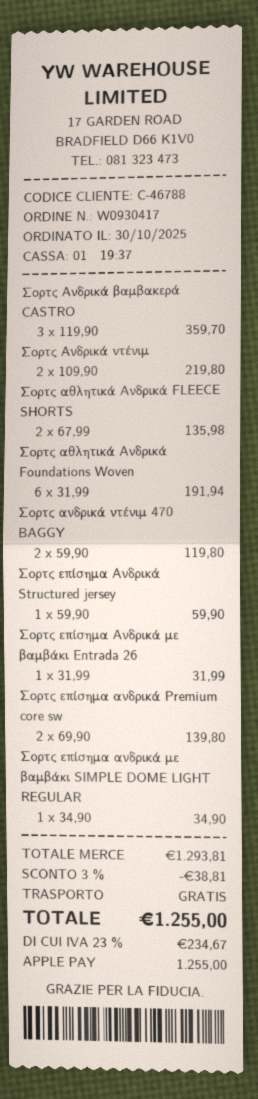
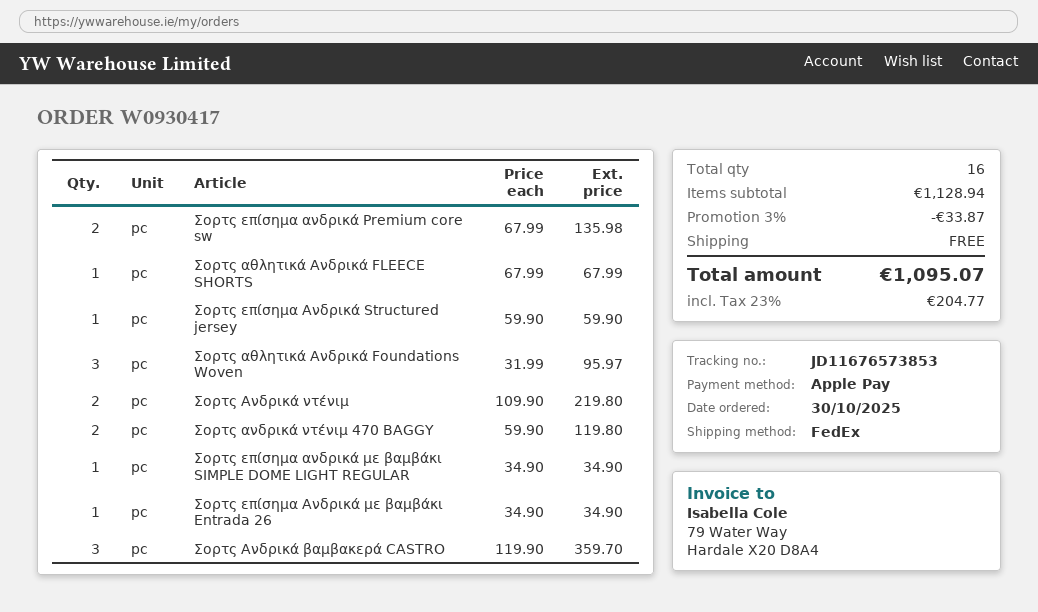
Σορτς αθλητικά Ανδρικά FLEECE SHORTS: 2 x 67.99 = 135.98 -> 1 x 67.99 = 67.99
Σορτς αθλητικά Ανδρικά Foundations Woven: 6 x 31.99 = 191.94 -> 3 x 31.99 = 95.97
Σορτς επίσημα Ανδρικά με βαμβάκι Entrada 26: 1 x 31.99 = 31.99 -> 1 x 34.90 = 34.90
Σορτς επίσημα ανδρικά Premium core sw: 2 x 69.90 = 139.80 -> 2 x 67.99 = 135.98
subtotal: 1293.81 -> 1128.94
discount: 3% = 38.81 -> 3% = 33.87
tax: 23% = 234.67 -> 23% = 204.77
total: 1255.00 -> 1095.07

